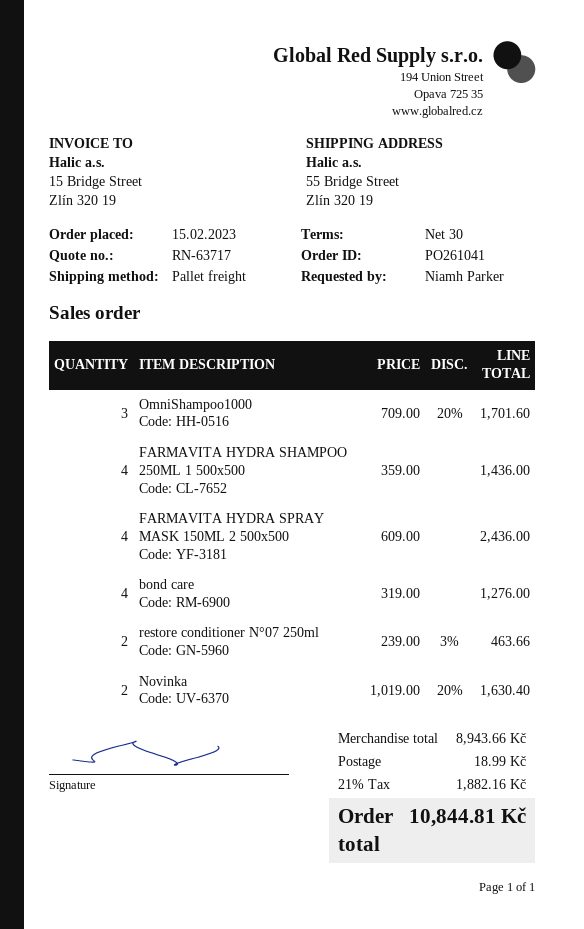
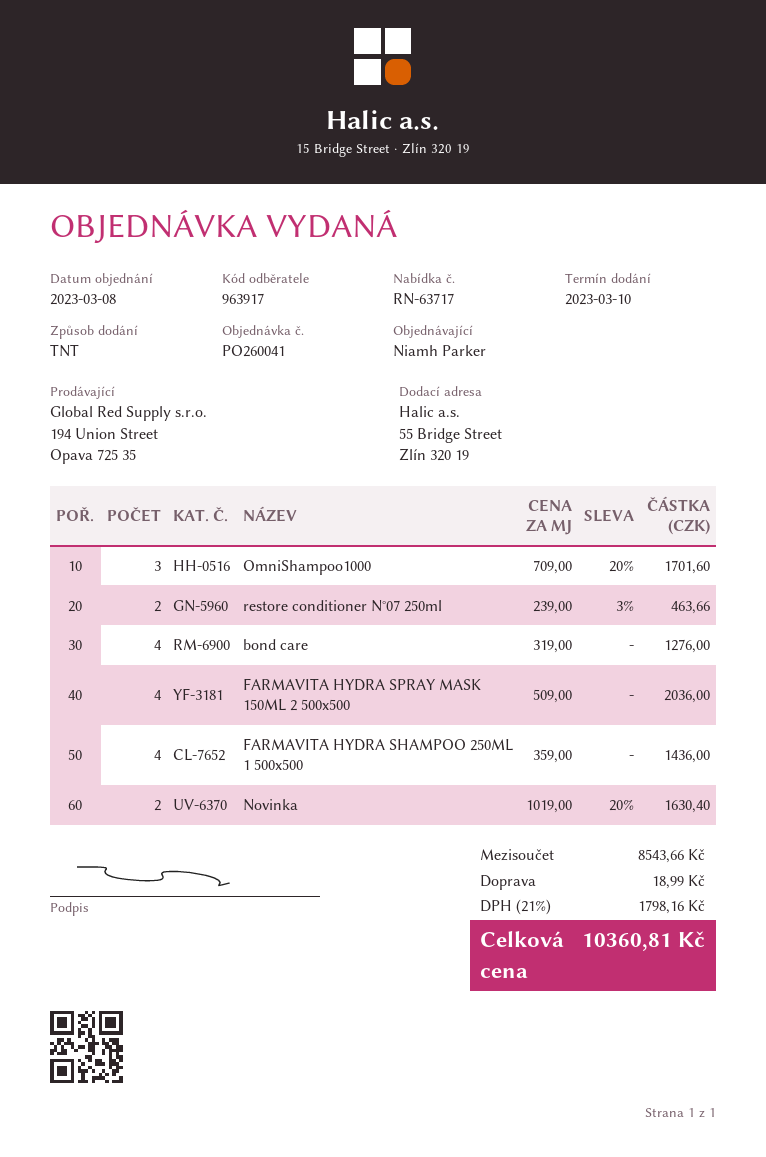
order number: PO261041 -> PO260041
order date: 2023-02-15 -> 2023-03-08
shipping method: pallet freight -> TNT
FARMAVITA HYDRA SPRAY MASK 150ML 2 500x500: 4 x 609.00 = 2436.00 -> 4 x 509.00 = 2036.00
subtotal: 8943.66 -> 8543.66
tax: 21% = 1882.16 -> 21% = 1798.16
total: 10844.81 -> 10360.81

